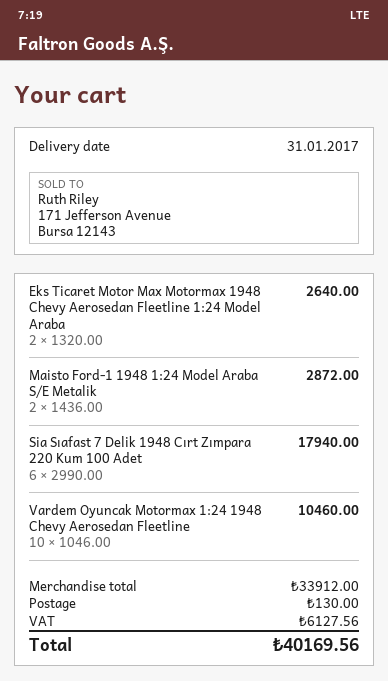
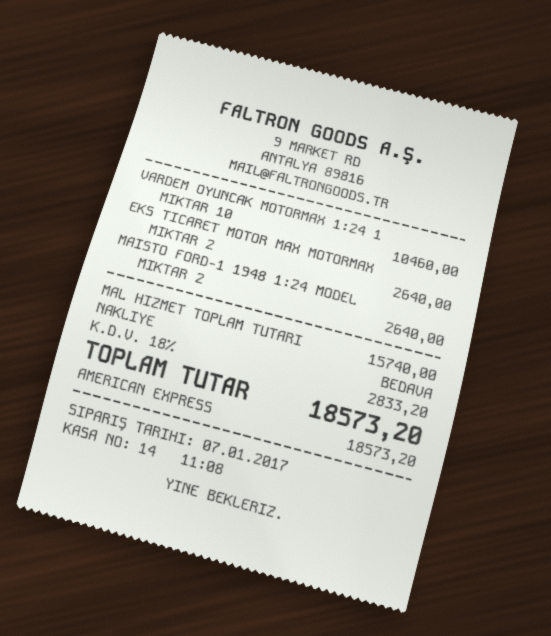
Maisto Ford-1 1948 1:24 Model Araba S/E Metalik: 2 for 2872.00 -> 2 for 2640.00
Sia Sıafast 7 Delik 1948 Cırt Zımpara 220 Kum 100 Adet: 6 for 17940.00 -> none
subtotal: 33912.00 -> 15740.00
shipping: 130.00 -> 0.00
tax: 6127.56 -> 2833.20
total: 40169.56 -> 18573.20

